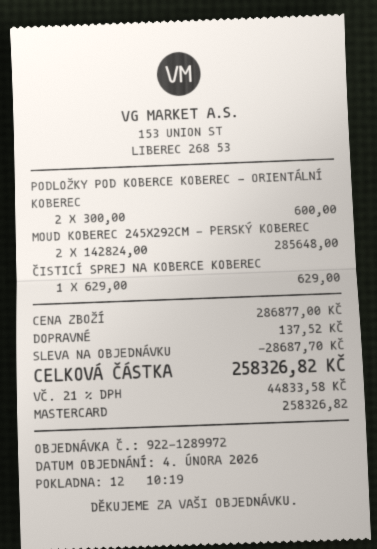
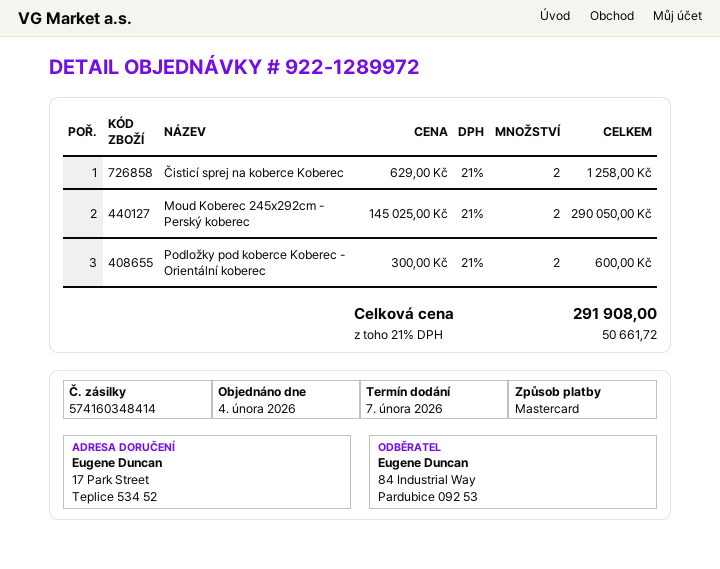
MOUD KOBEREC 245X292CM - PERSKÝ KOBEREC: 2 x 142824.00 = 285648.00 -> 2 x 145025.00 = 290050.00
ČISTICÍ SPREJ NA KOBERCE KOBEREC: 1 x 629.00 = 629.00 -> 2 x 629.00 = 1258.00
discount: 28687.70 -> none
shipping: 137.52 -> none
tax: 21% = 44833.58 -> 21% = 50661.72
total: 258326.82 -> 291908.00

